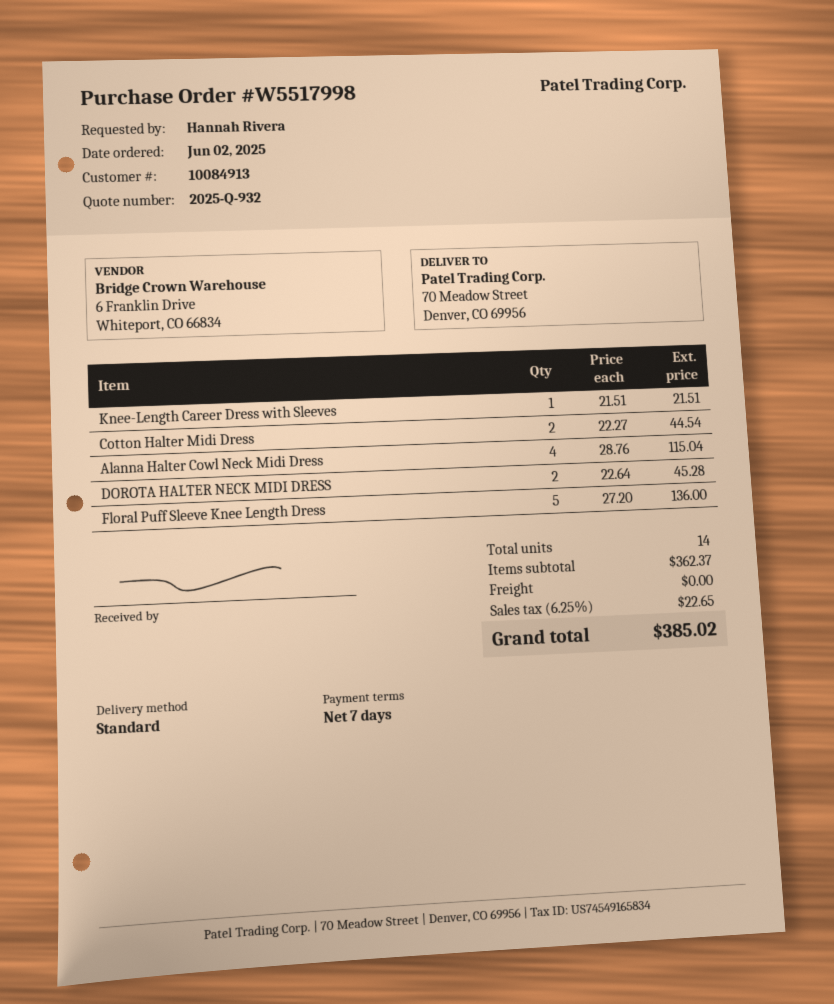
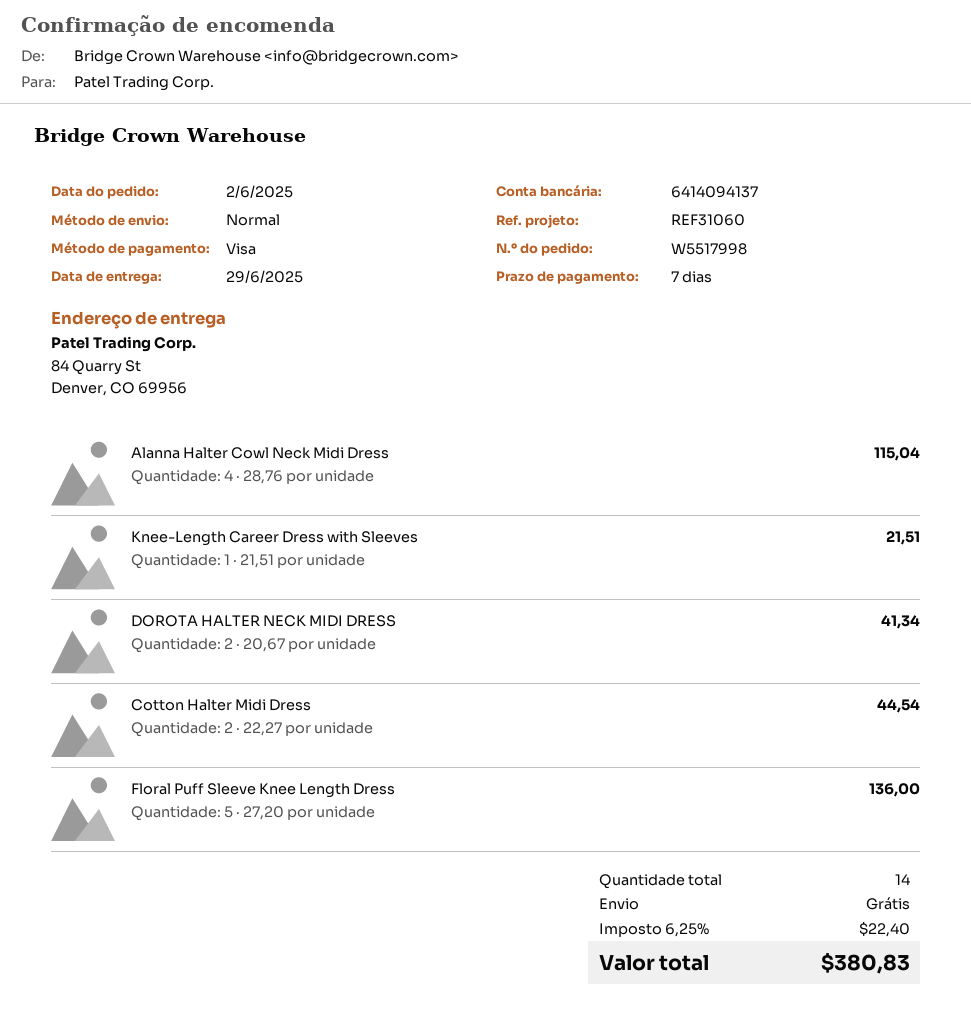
ship to: 70 Meadow Street, Denver, CO 69956 -> 84 Quarry St, Denver, CO 69956
DOROTA HALTER NECK MIDI DRESS: 2 x 22.64 = 45.28 -> 2 x 20.67 = 41.34
tax: 6.25% = 22.65 -> 6.25% = 22.40
total: 385.02 -> 380.83

